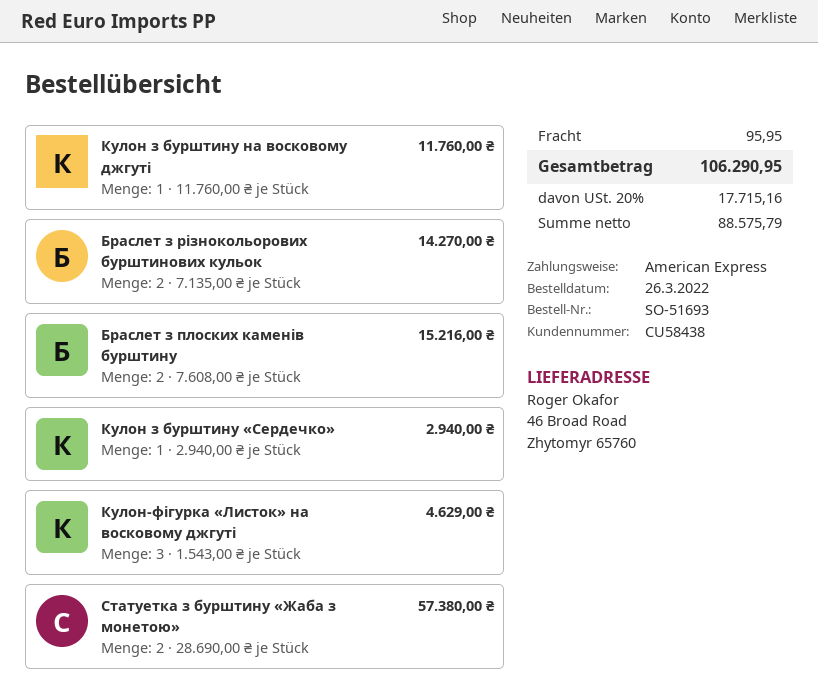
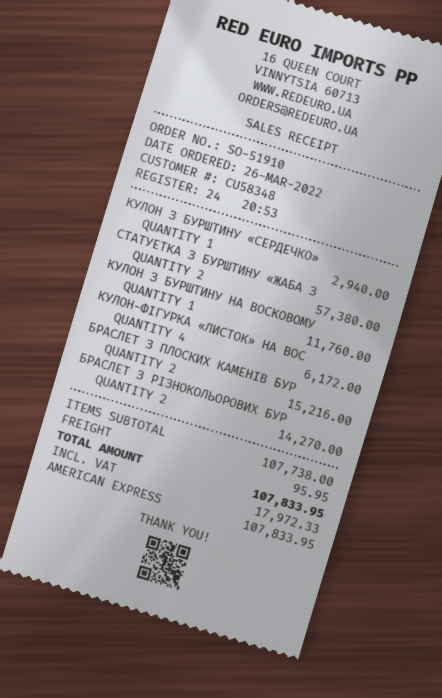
order number: SO-51693 -> SO-51910
customer number: CU58438 -> CU58348
Кулон-фігурка «Листок» на восковому джгуті: 3 for 4629.00 -> 4 for 6172.00
tax: 17715.16 -> 17972.33
total: 106290.95 -> 107833.95

